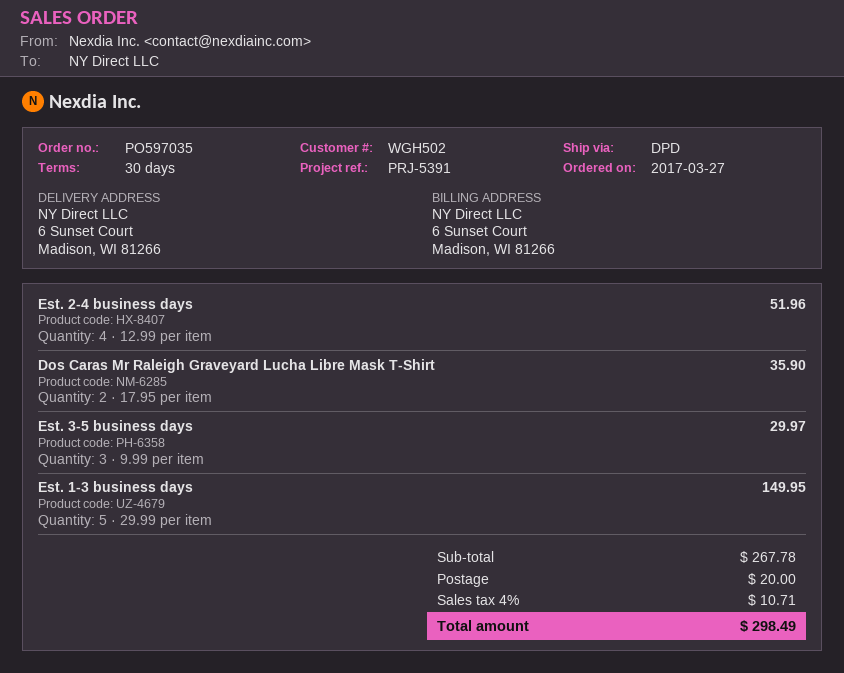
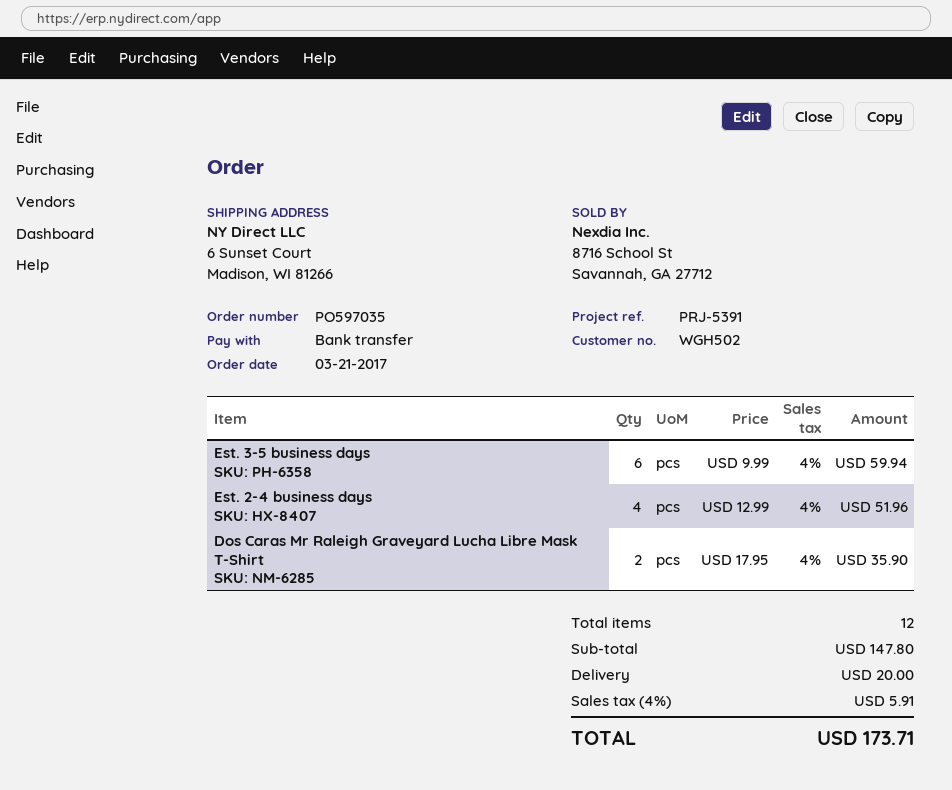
order date: 2017-03-27 -> 2017-03-21
Est. 3-5 business days: 3 x 9.99 = 29.97 -> 6 x 9.99 = 59.94
Est. 1-3 business days: 5 x 29.99 = 149.95 -> none
subtotal: 267.78 -> 147.80
tax: 4% = 10.71 -> 4% = 5.91
total: 298.49 -> 173.71

